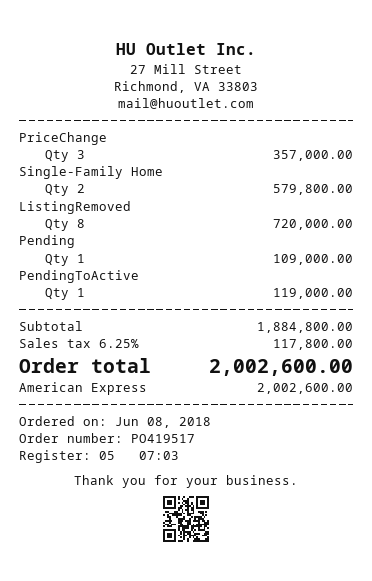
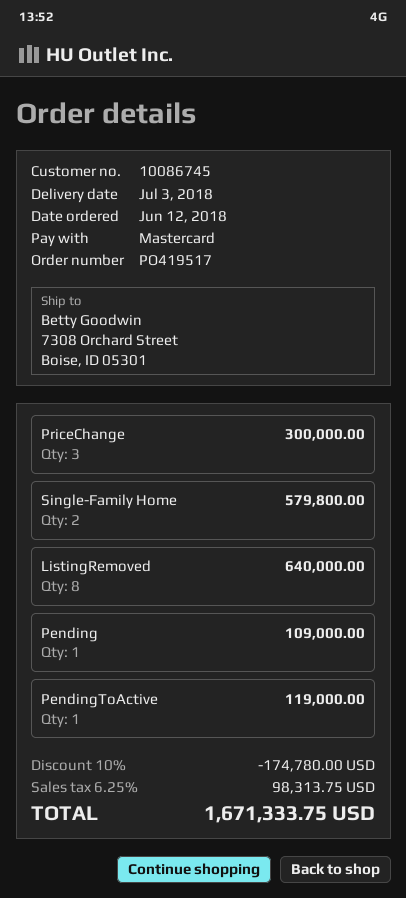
order date: 2018-06-08 -> 2018-06-12
payment method: American Express -> Mastercard
PriceChange: 3 for 357000.00 -> 3 for 300000.00
ListingRemoved: 8 for 720000.00 -> 8 for 640000.00
discount: none -> 10% = 174780.00
tax: 6.25% = 117800.00 -> 6.25% = 98313.75
total: 2002600.00 -> 1671333.75

